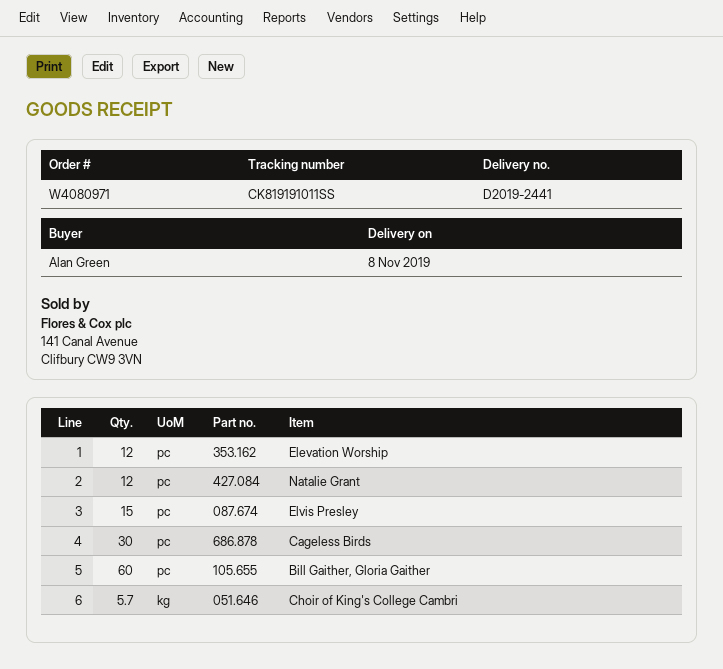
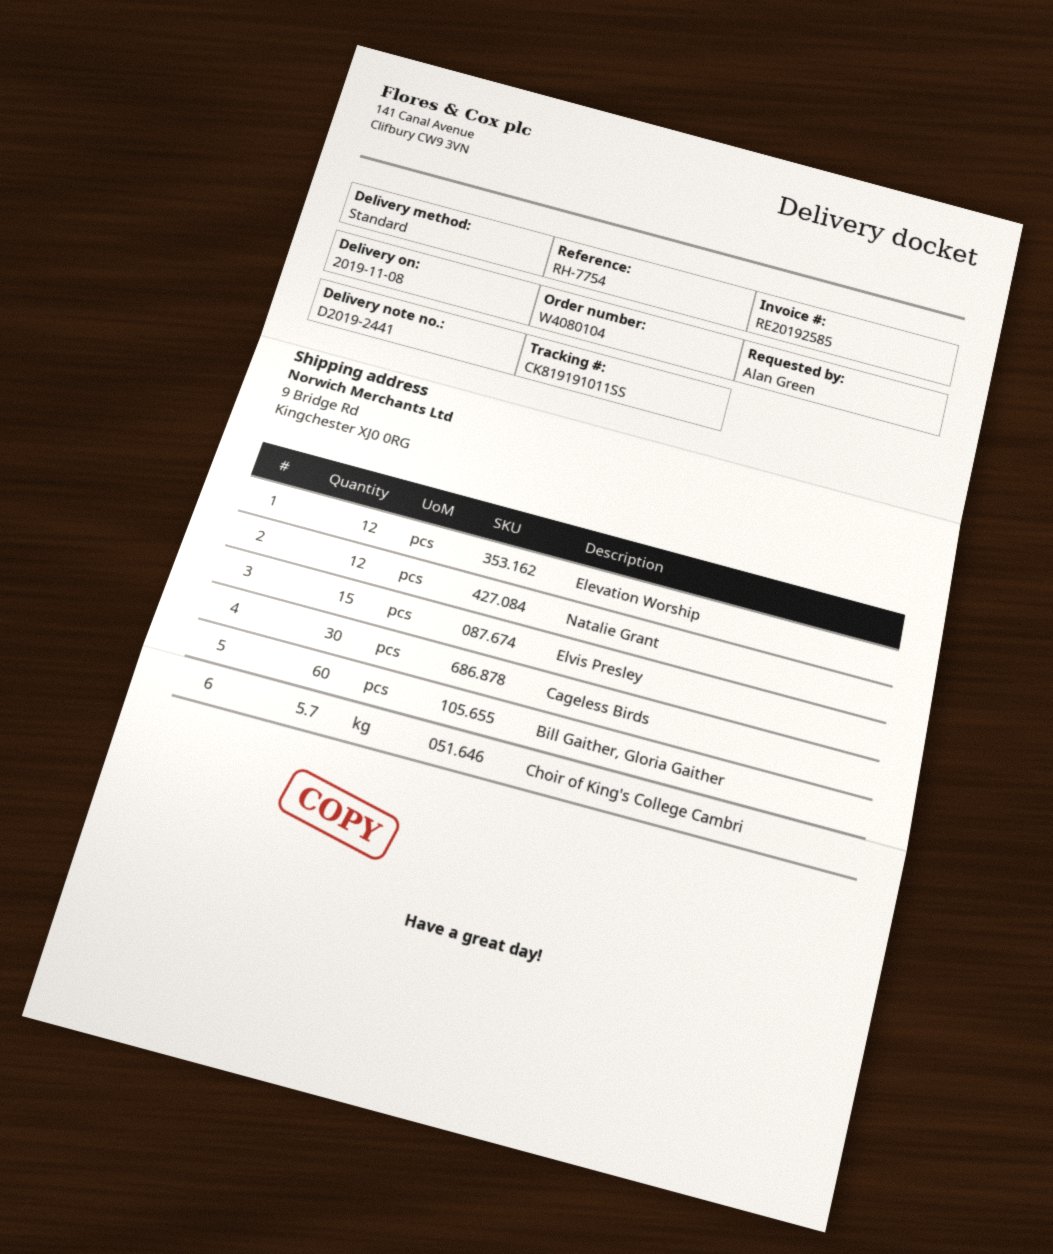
order number: W4080971 -> W4080104

